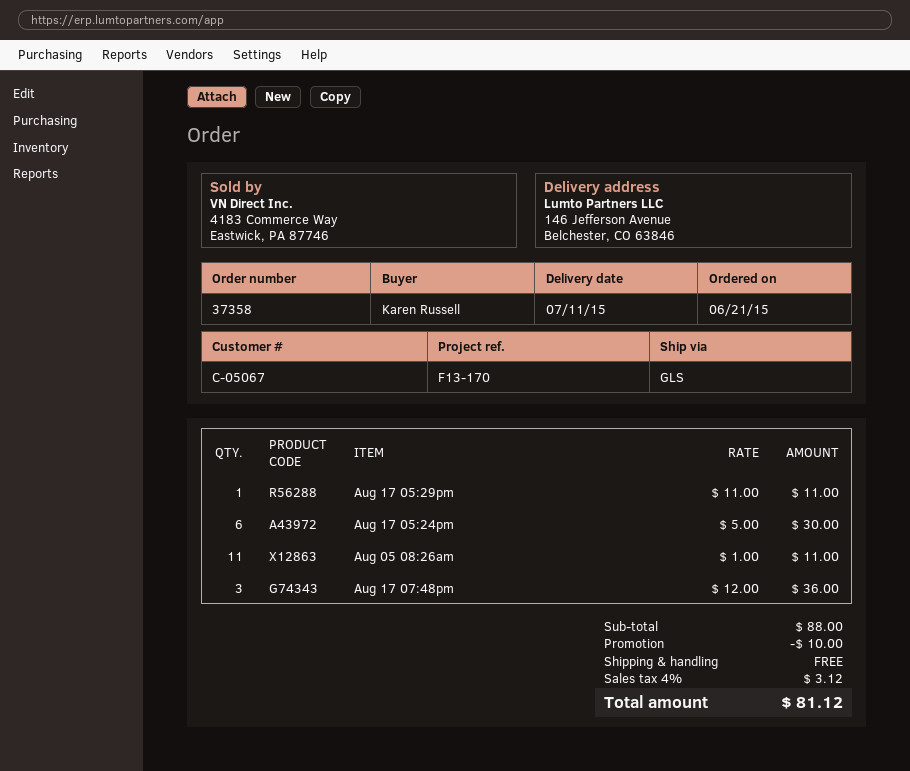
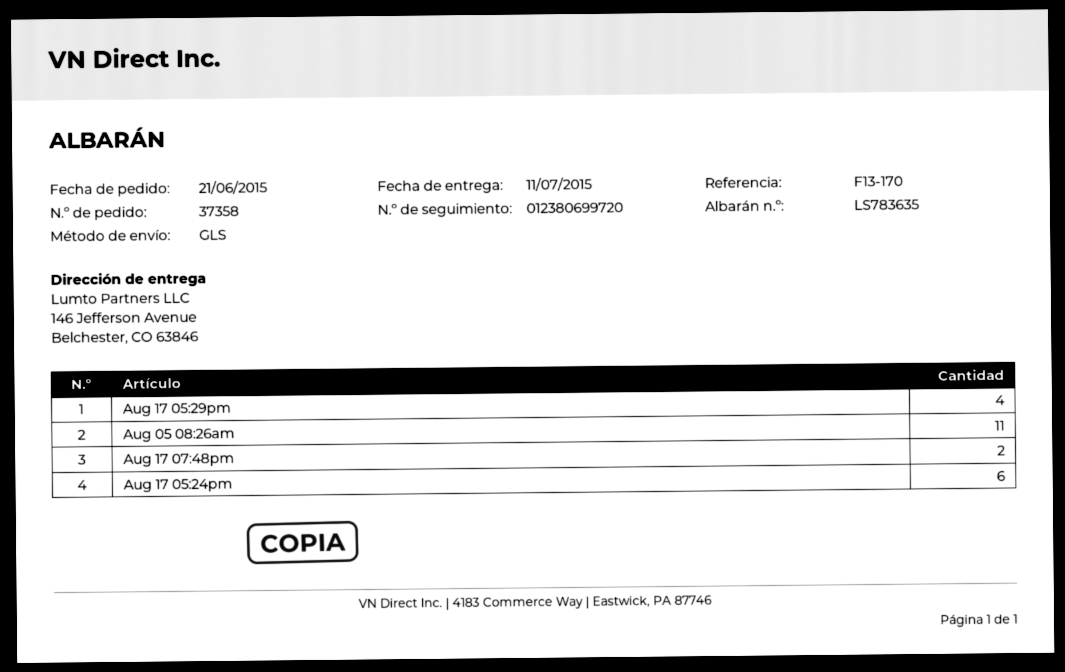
Aug 17 05:29pm: 1 -> 4
Aug 17 07:48pm: 3 -> 2

